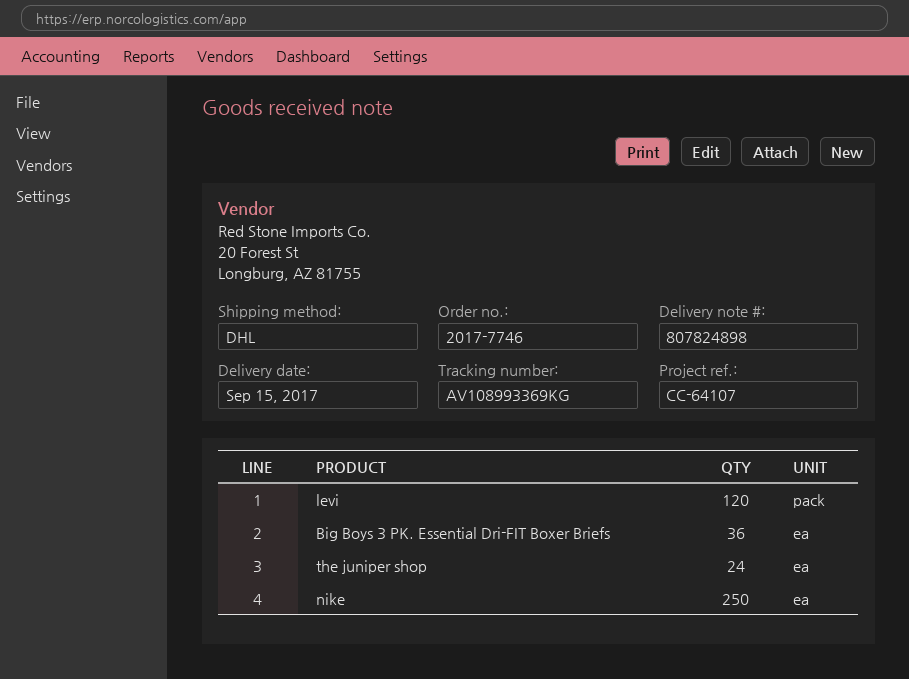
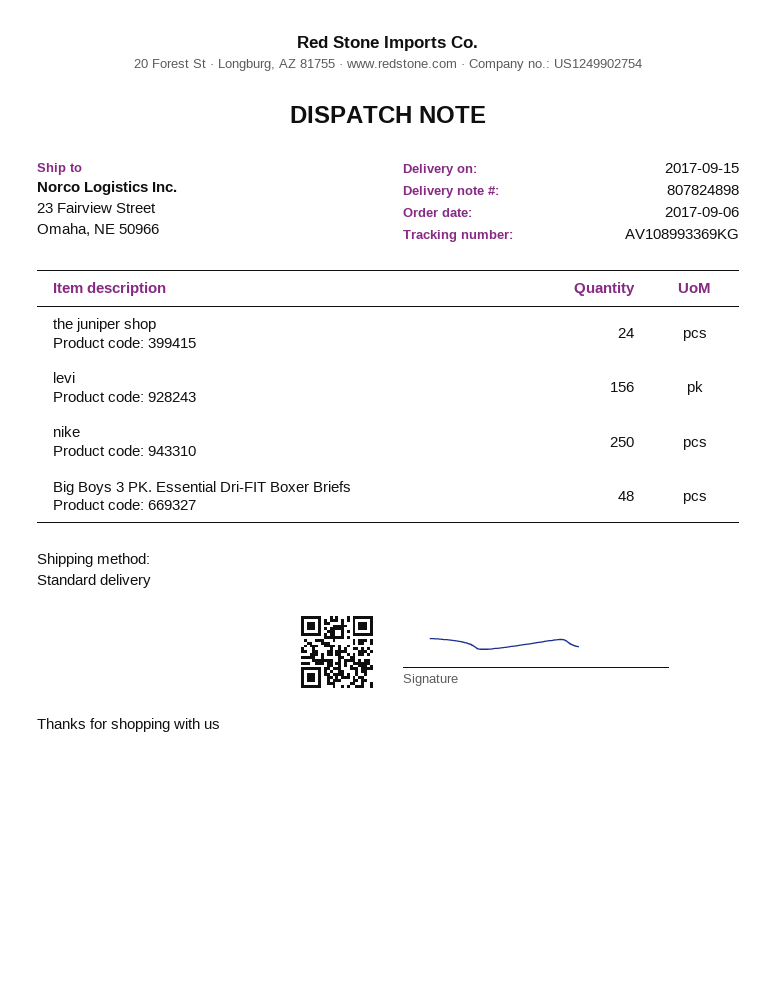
shipping method: DHL -> standard
levi: 120 -> 156
Big Boys 3 PK. Essential Dri-FIT Boxer Briefs: 36 -> 48

